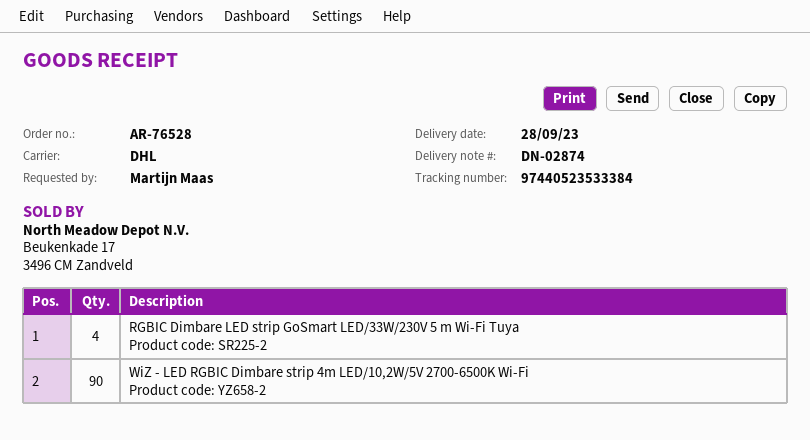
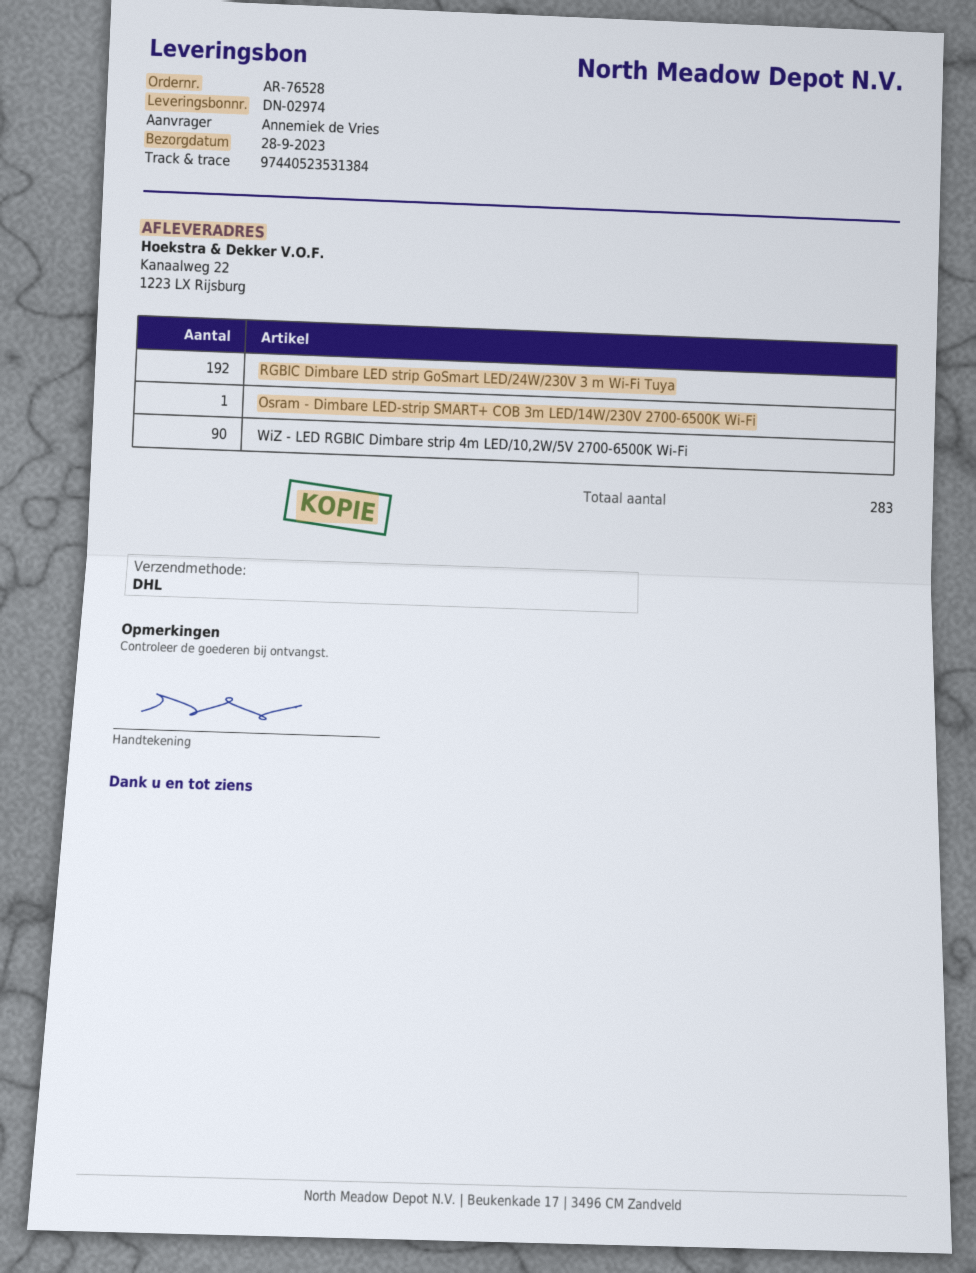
delivery note number: DN-02874 -> DN-02974
ordered by: Martijn Maas -> Annemiek de Vries
tracking number: 97440523533384 -> 97440523531384
RGBIC Dimbare LED strip GoSmart LED/33W/230V 5 m Wi-Fi Tuya: 4 -> none
RGBIC Dimbare LED strip GoSmart LED/24W/230V 3 m Wi-Fi Tuya: none -> 192
Osram - Dimbare LED-strip SMART+ COB 3m LED/14W/230V 2700-6500K Wi-Fi: none -> 1

